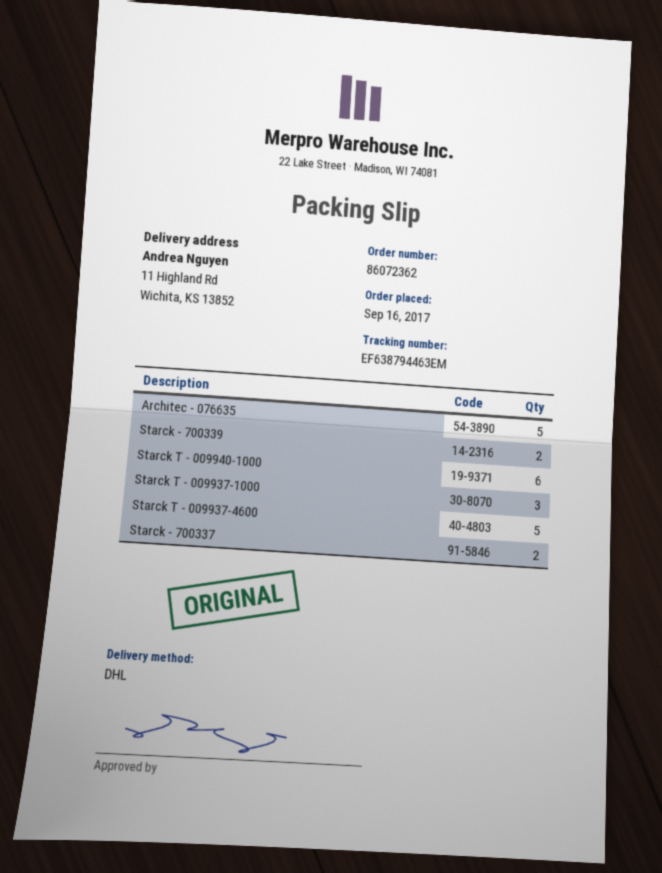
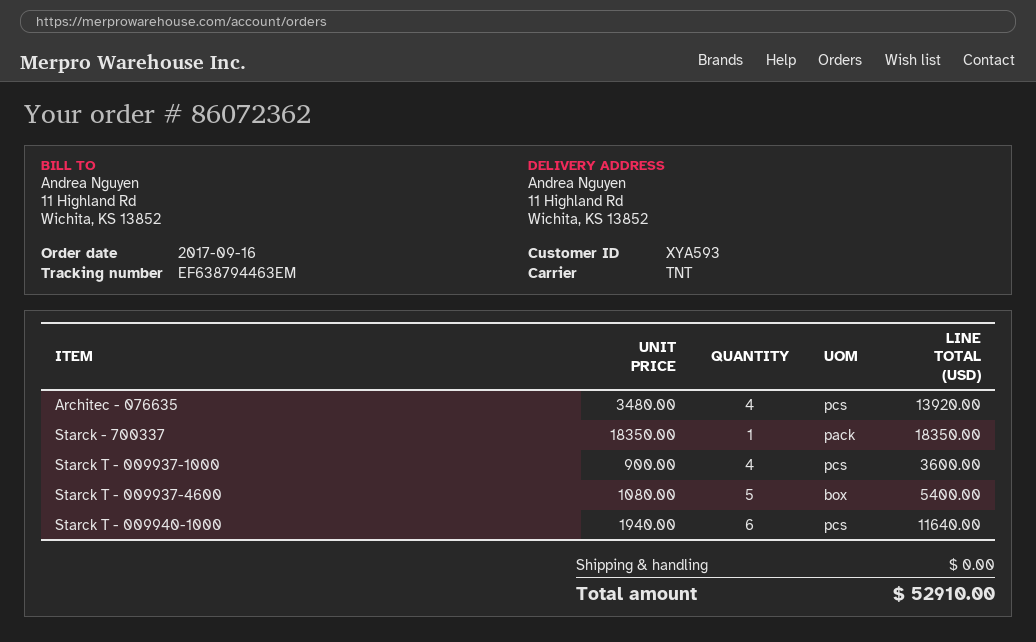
shipping method: DHL -> TNT
Architec - 076635: 5 -> 4
Starck - 700339: 2 -> none
Starck T - 009937-1000: 3 -> 4
Starck - 700337: 2 -> 1

